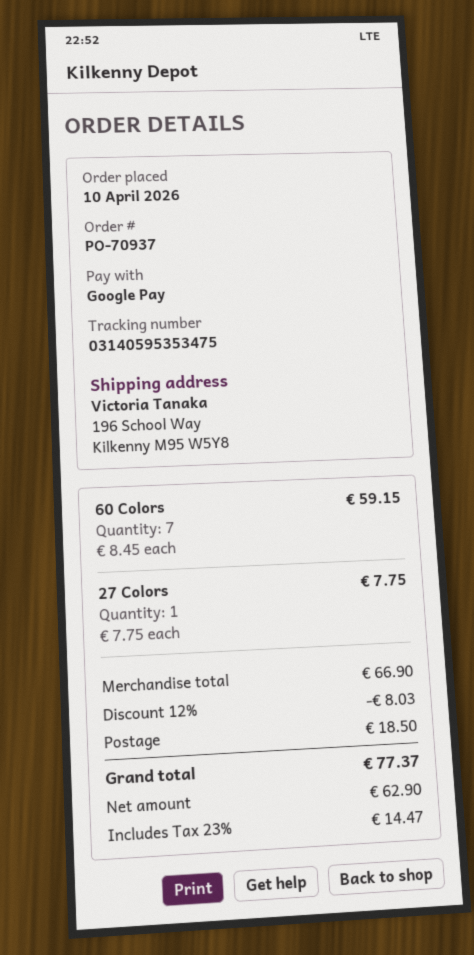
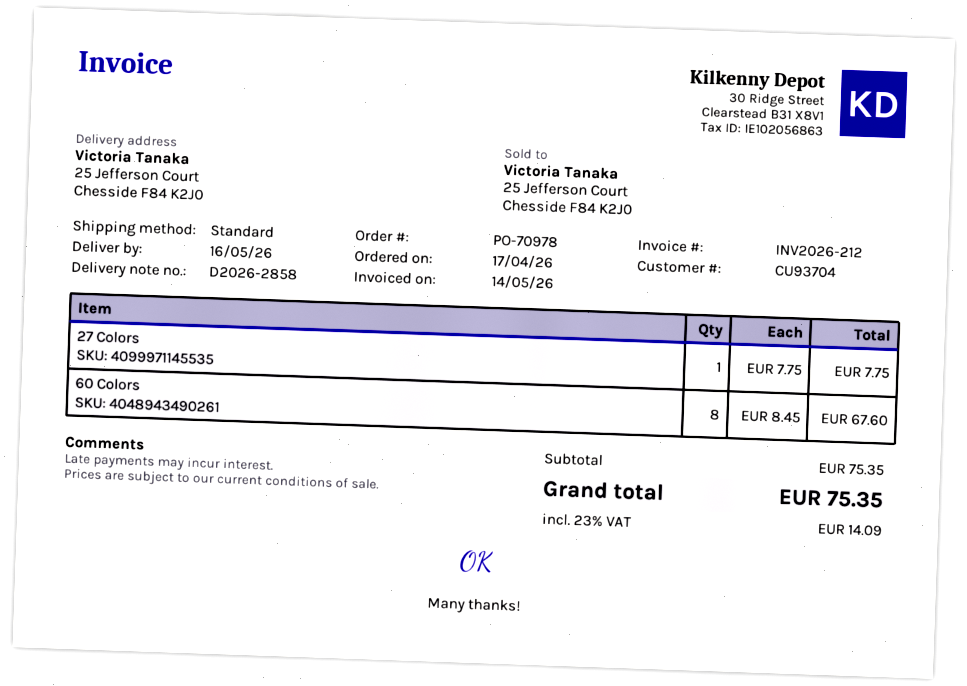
order number: PO-70937 -> PO-70978
order date: 2026-04-10 -> 2026-04-17
ship to: 196 School Way, Kilkenny M95 W5Y8 -> 25 Jefferson Court, Chesside F84 K2J0
60 Colors: 7 x 8.45 = 59.15 -> 8 x 8.45 = 67.60
subtotal: 66.90 -> 75.35
discount: 12% = 8.03 -> none
shipping: 18.50 -> none
tax: 23% = 14.47 -> 23% = 14.09
total: 77.37 -> 75.35

